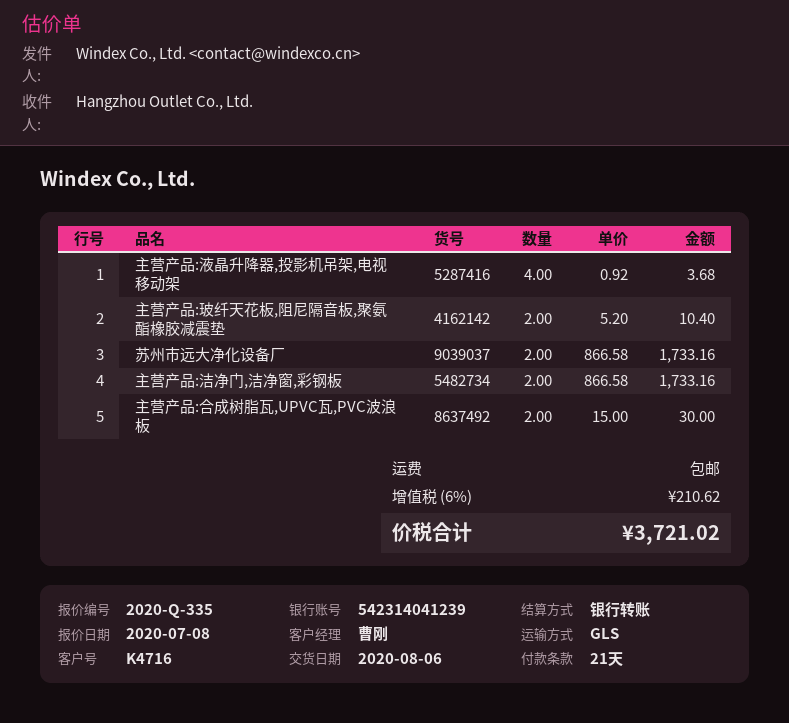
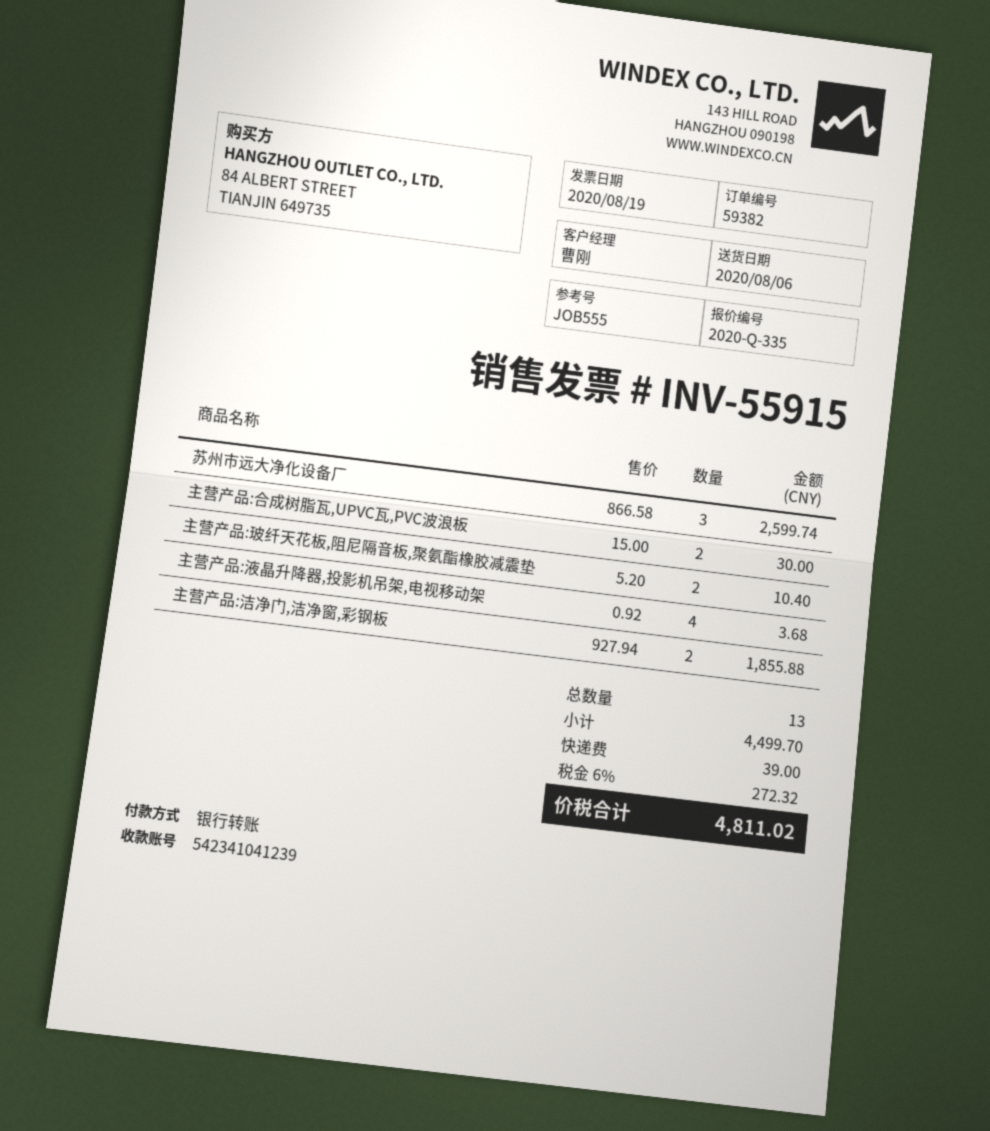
bank account: 542314041239 -> 542341041239
苏州市远大净化设备厂: 2 x 866.58 = 1733.16 -> 3 x 866.58 = 2599.74
主营产品:洁净门,洁净窗,彩钢板: 2 x 866.58 = 1733.16 -> 2 x 927.94 = 1855.88
shipping: 0.00 -> 39.00
tax: 6% = 210.62 -> 6% = 272.32
total: 3721.02 -> 4811.02

